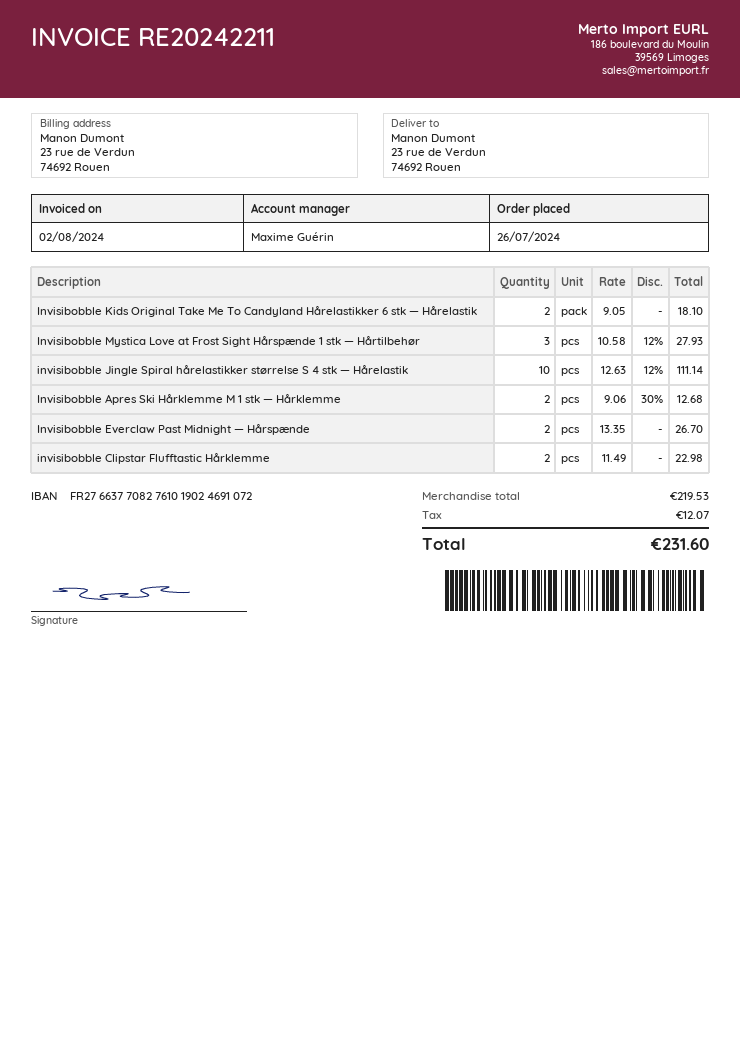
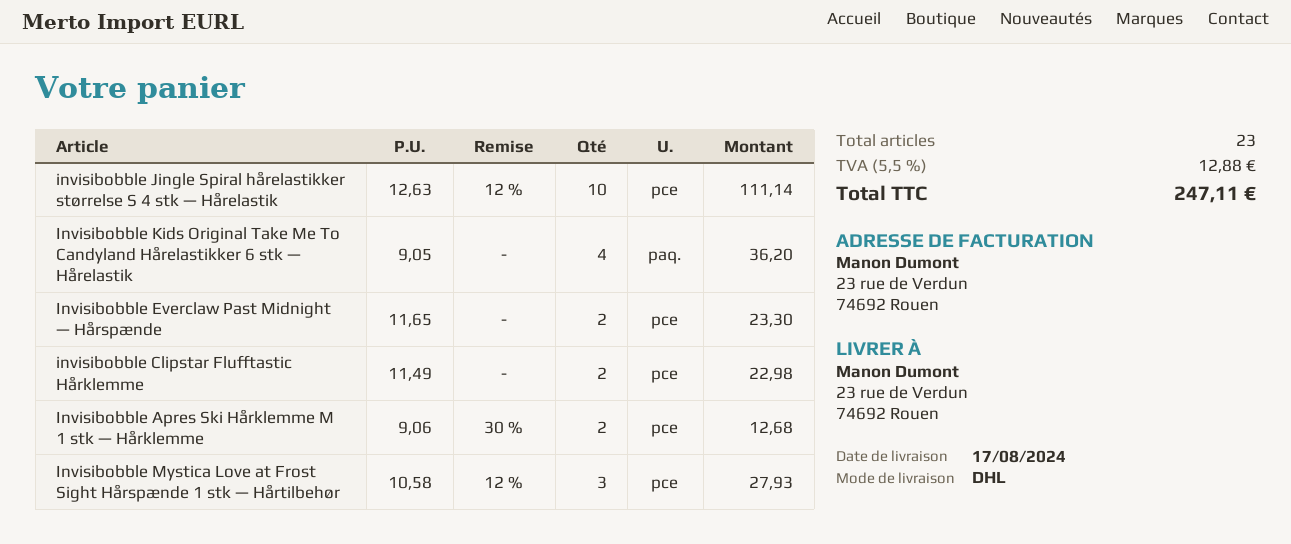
Invisibobble Kids Original Take Me To Candyland Hårelastikker 6 stk — Hårelastik: 2 x 9.05 = 18.10 -> 4 x 9.05 = 36.20
Invisibobble Everclaw Past Midnight — Hårspænde: 2 x 13.35 = 26.70 -> 2 x 11.65 = 23.30
tax: 12.07 -> 12.88
total: 231.60 -> 247.11

